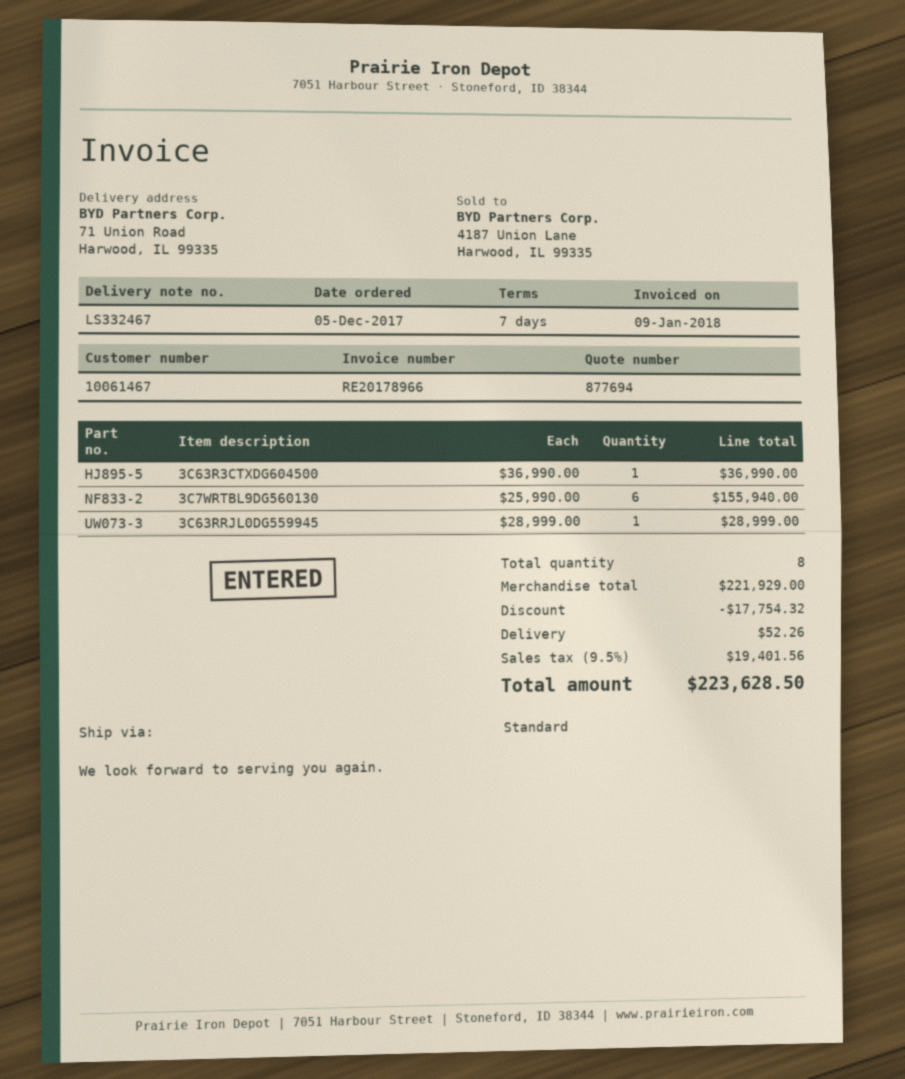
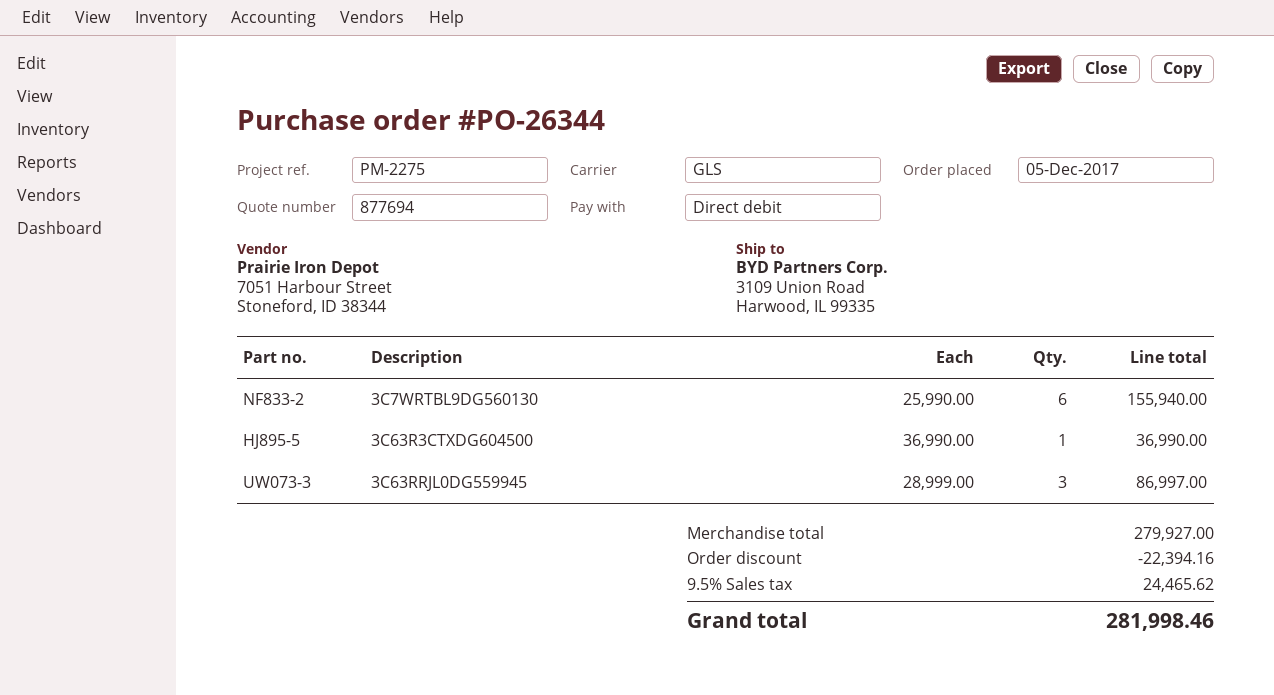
shipping method: standard -> GLS
ship to: 71 Union Road, Harwood, IL 99335 -> 3109 Union Road, Harwood, IL 99335
3C63RRJL0DG559945: 1 x 28999.00 = 28999.00 -> 3 x 28999.00 = 86997.00
subtotal: 221929.00 -> 279927.00
discount: 17754.32 -> 22394.16
shipping: 52.26 -> none
tax: 9.5% = 19401.56 -> 9.5% = 24465.62
total: 223628.50 -> 281998.46

